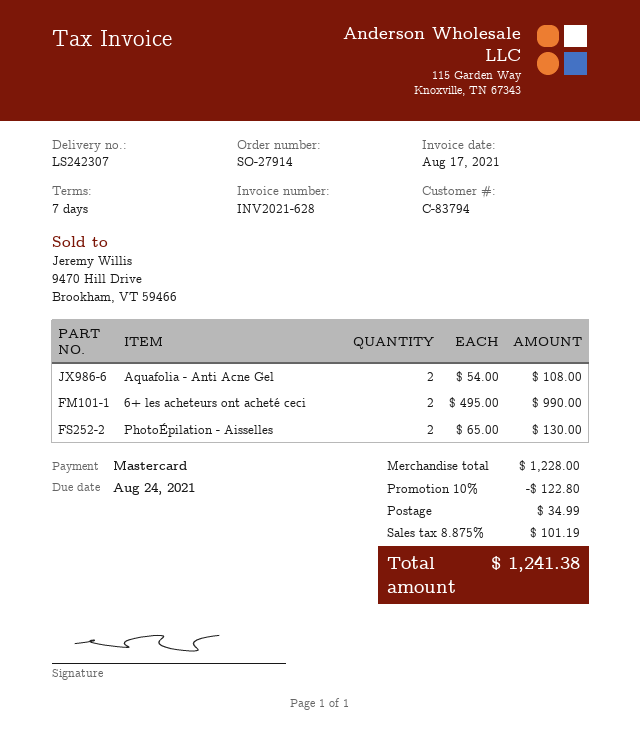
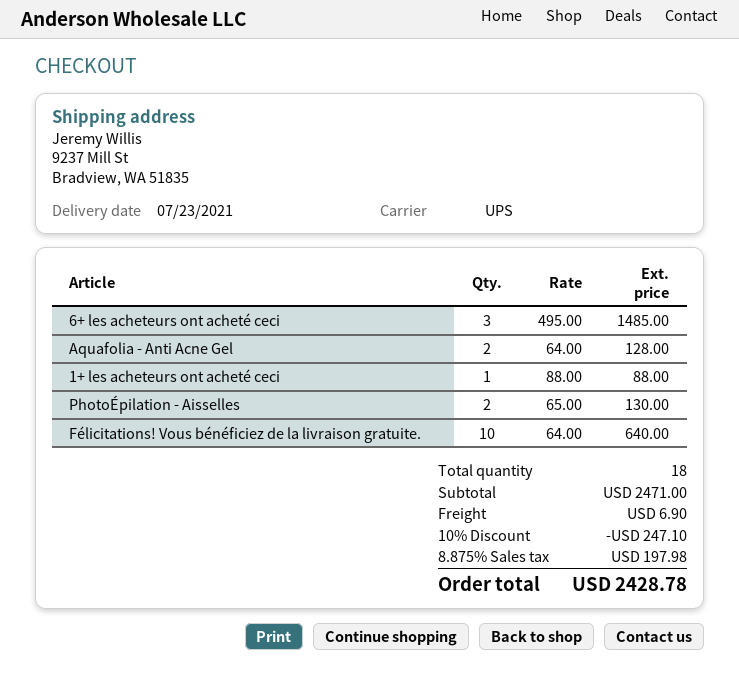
Aquafolia - Anti Acne Gel: 2 x 54.00 = 108.00 -> 2 x 64.00 = 128.00
6+ les acheteurs ont acheté ceci: 2 x 495.00 = 990.00 -> 3 x 495.00 = 1485.00
1+ les acheteurs ont acheté ceci: none -> 1 x 88.00 = 88.00
Félicitations! Vous bénéficiez de la livraison gratuite.: none -> 10 x 64.00 = 640.00
subtotal: 1228.00 -> 2471.00
discount: 10% = 122.80 -> 10% = 247.10
shipping: 34.99 -> 6.90
tax: 8.875% = 101.19 -> 8.875% = 197.98
total: 1241.38 -> 2428.78

